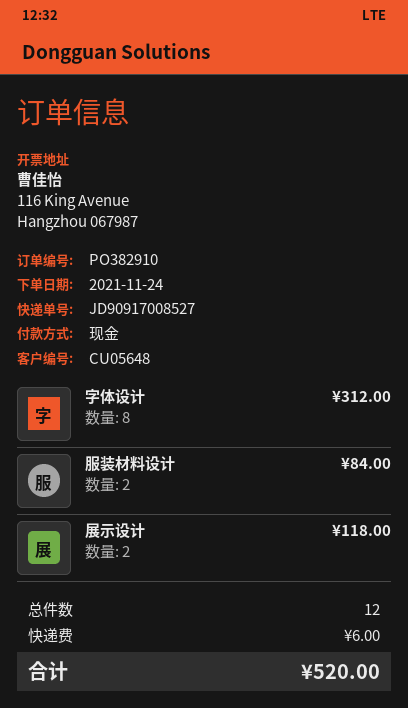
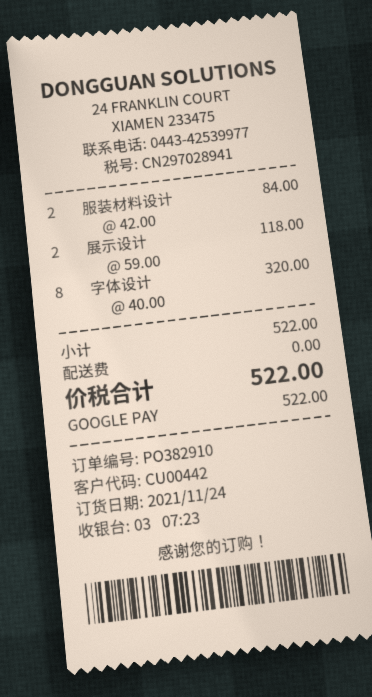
customer number: CU05648 -> CU00442
payment method: cash -> Google Pay
字体设计: 8 for 312.00 -> 8 for 320.00
shipping: 6.00 -> 0.00
total: 520.00 -> 522.00

